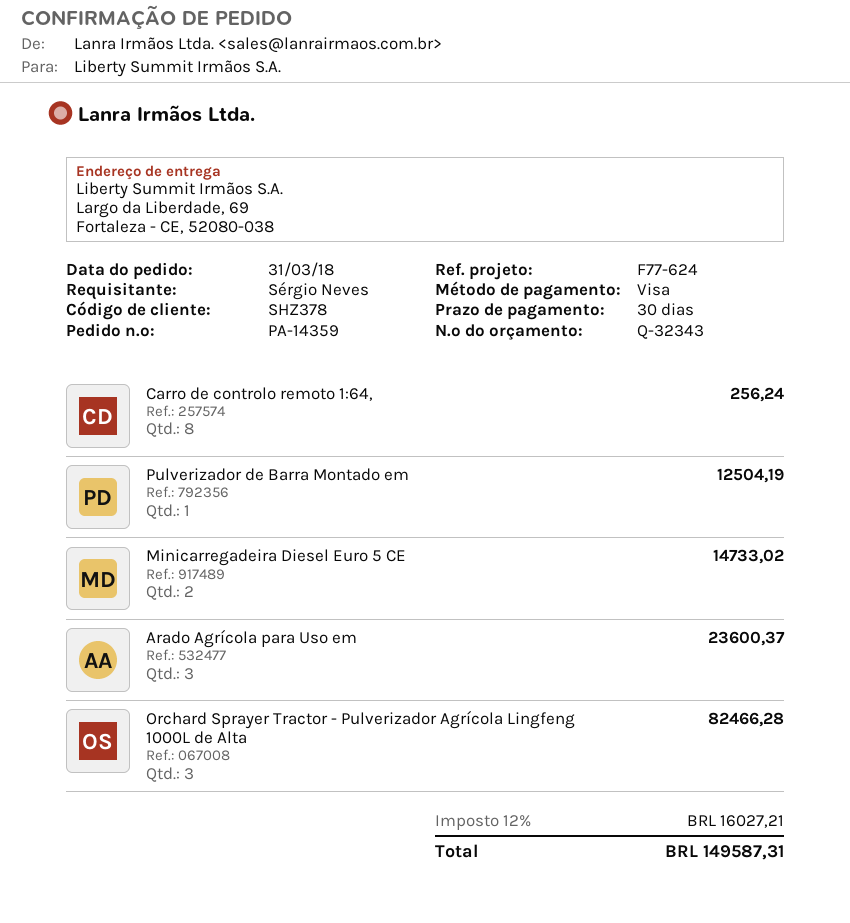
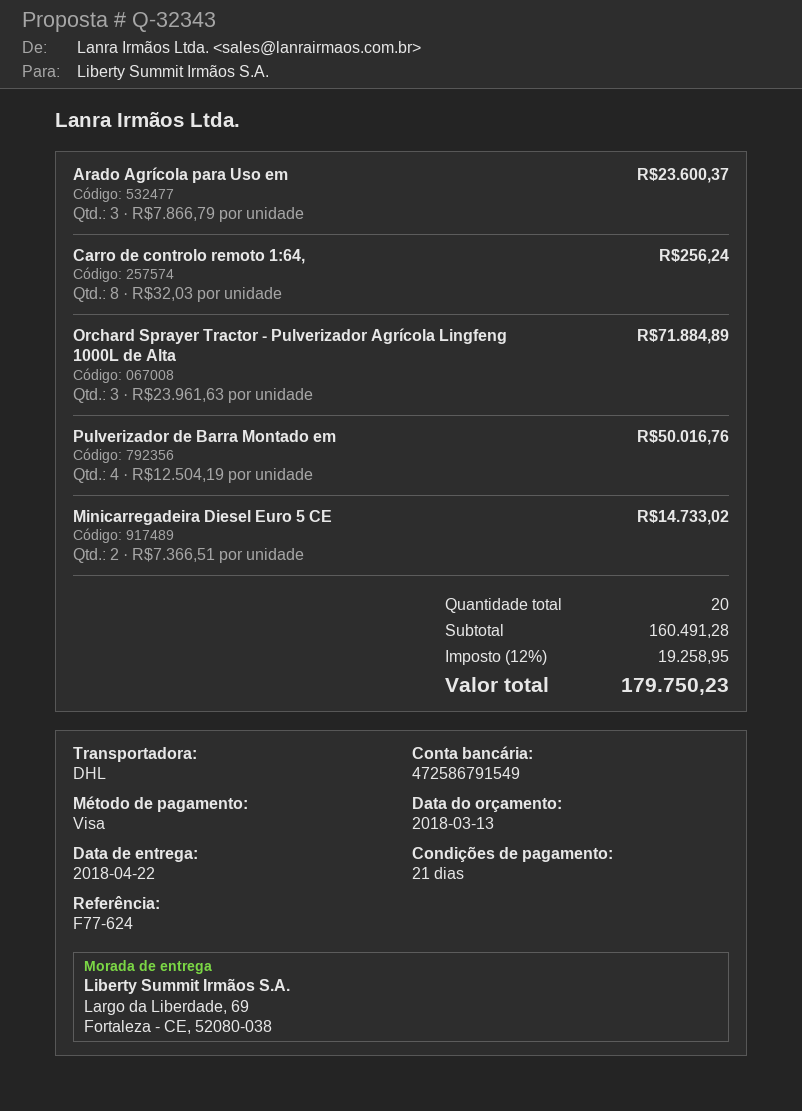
payment terms: 30 days -> 21 days
Pulverizador de Barra Montado em: 1 for 12504.19 -> 4 for 50016.76
Orchard Sprayer Tractor - Pulverizador Agrícola Lingfeng 1000L de Alta: 3 for 82466.28 -> 3 for 71884.89
tax: 12% = 16027.21 -> 12% = 19258.95
total: 149587.31 -> 179750.23

